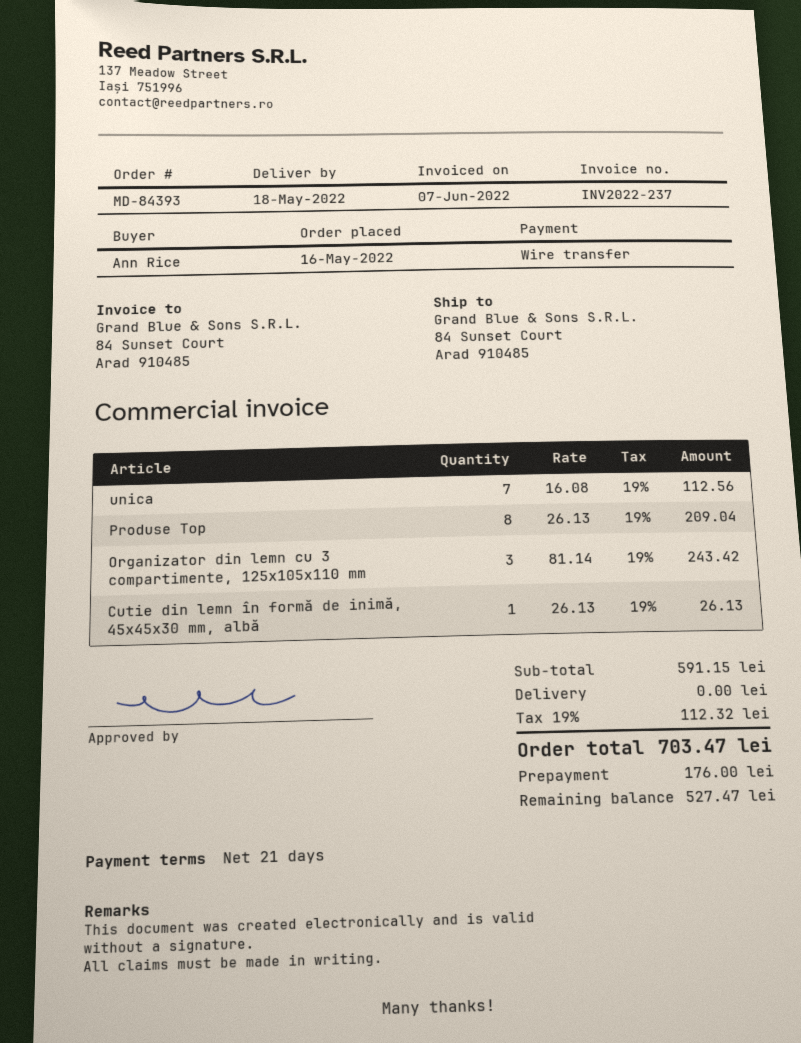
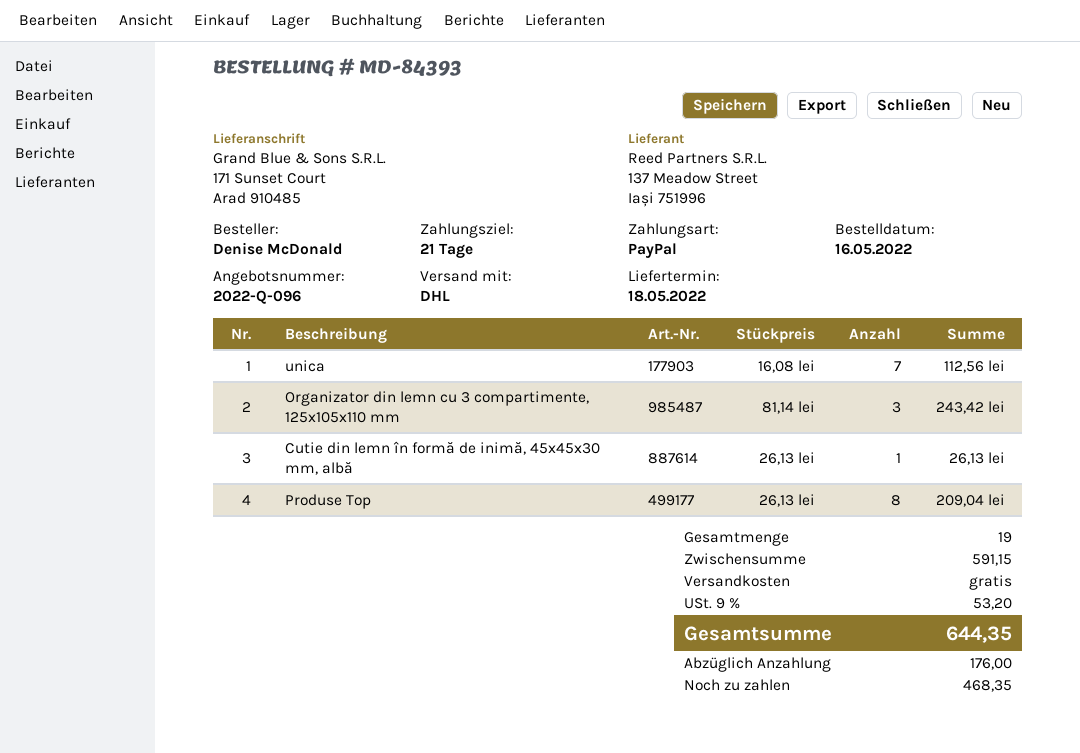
ordered by: Ann Rice -> Denise McDonald
payment method: bank transfer -> PayPal
ship to: 84 Sunset Court, Arad 910485 -> 171 Sunset Court, Arad 910485
tax: 19% = 112.32 -> 9% = 53.20
total: 703.47 -> 644.35
balance: 527.47 -> 468.35

